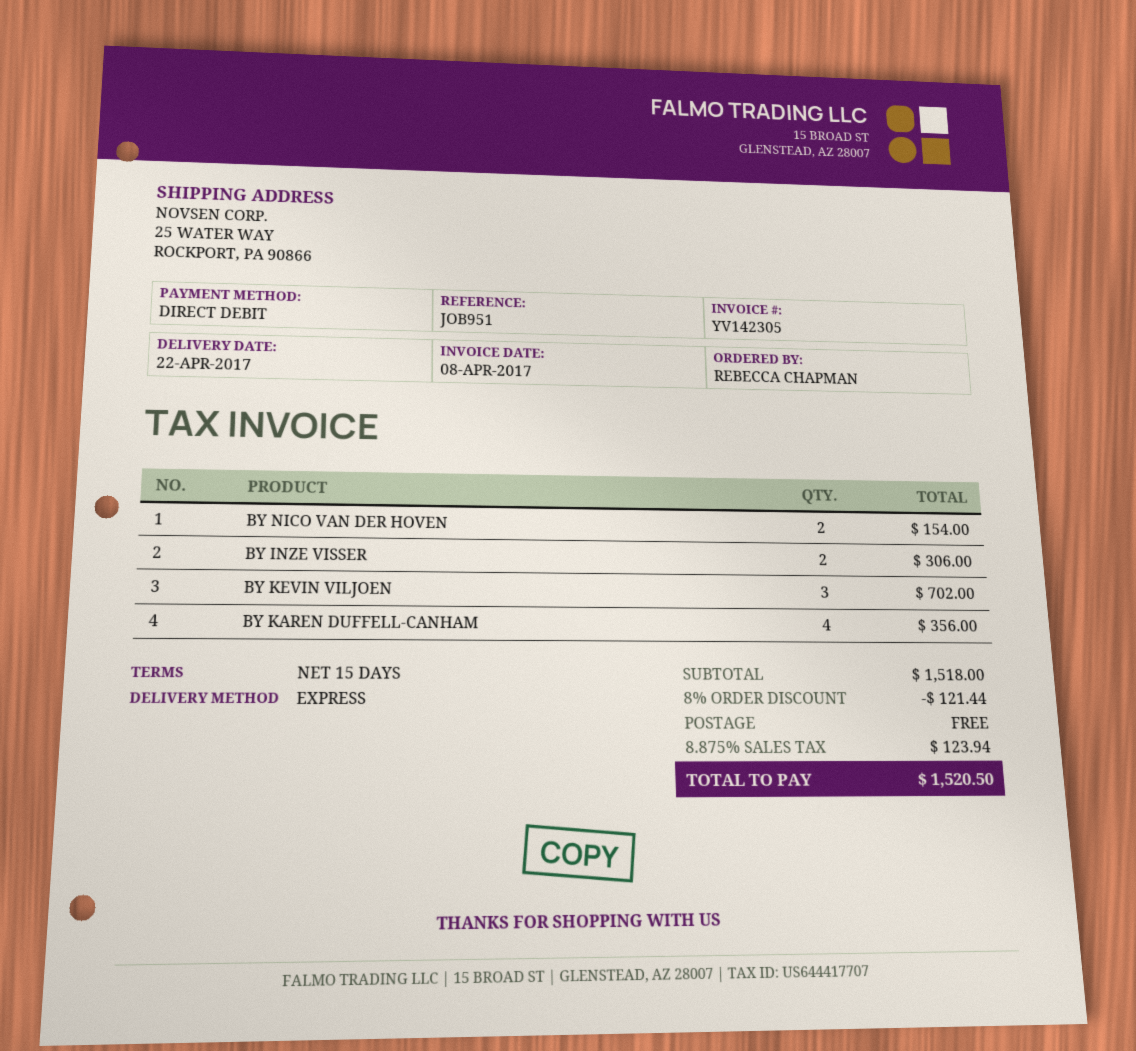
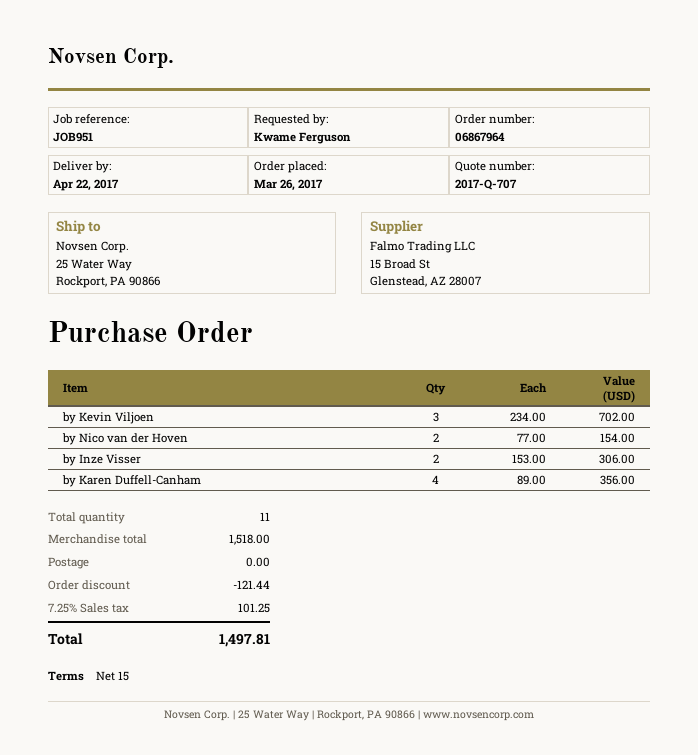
ordered by: REBECCA CHAPMAN -> Kwame Ferguson
tax: 8.875% = 123.94 -> 7.25% = 101.25
total: 1520.50 -> 1497.81

